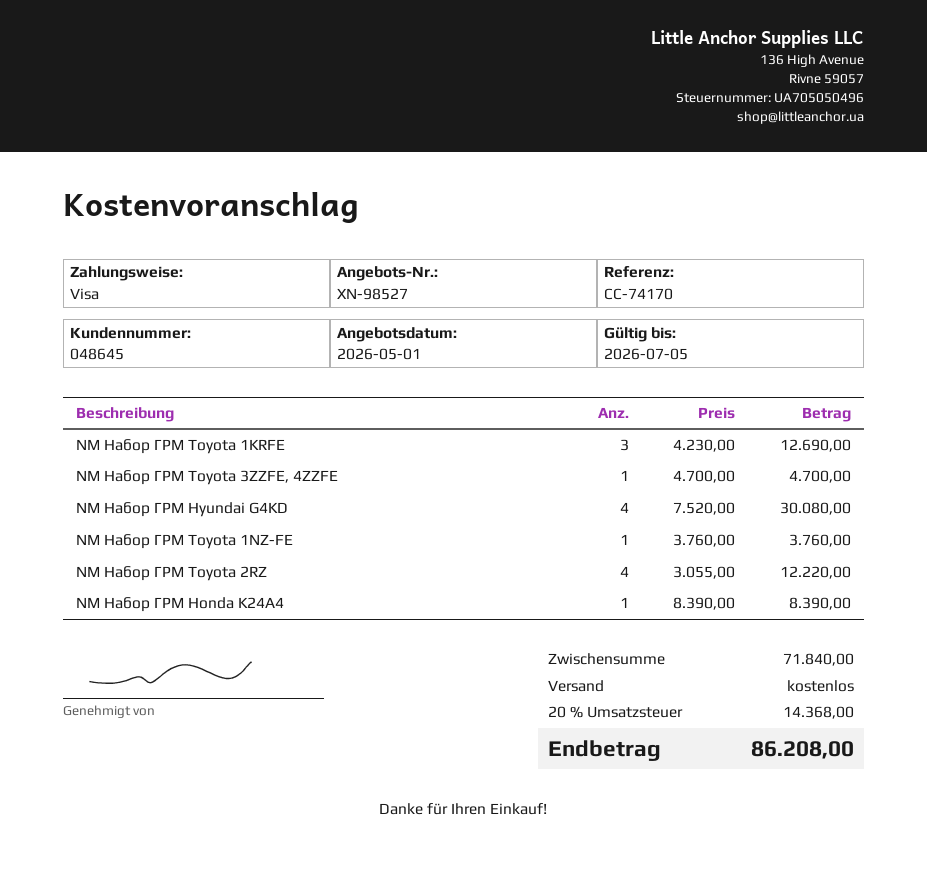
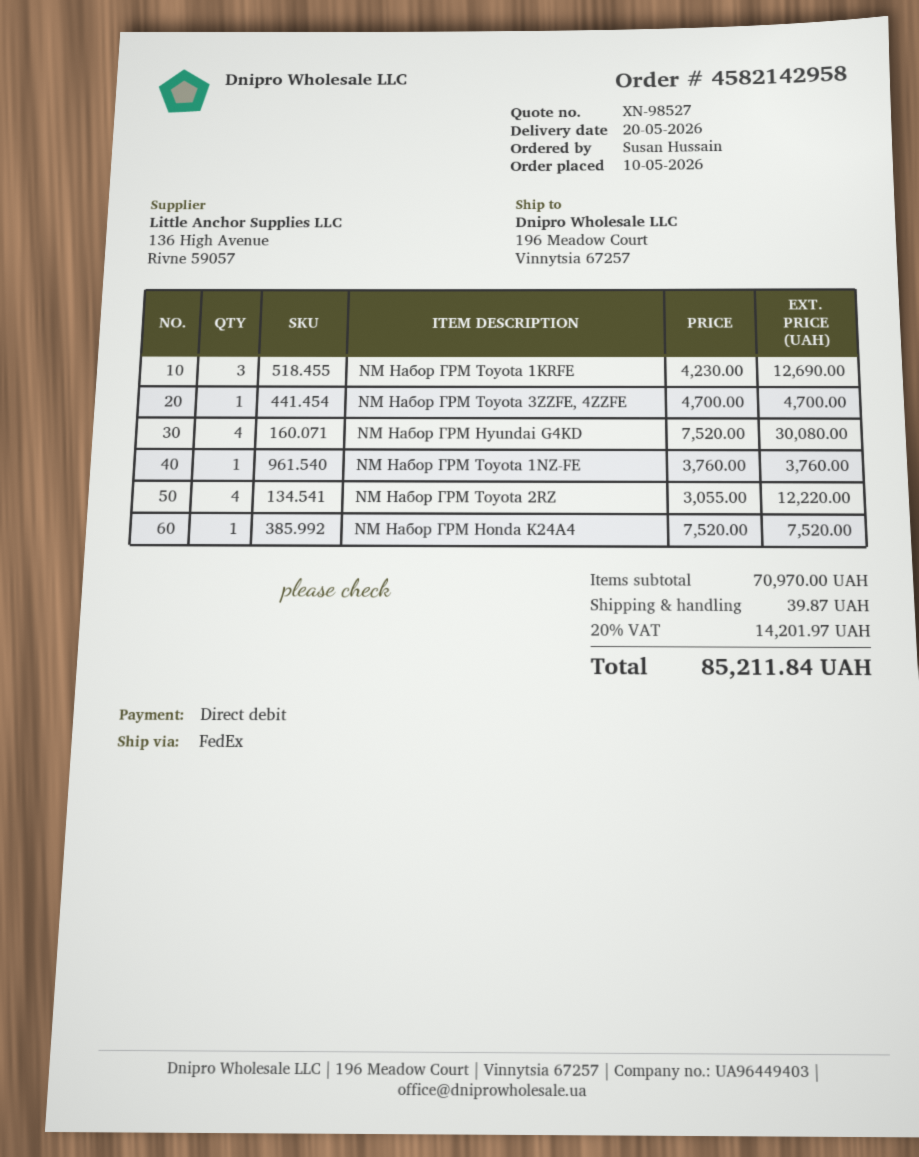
payment method: Visa -> direct debit
NM Набор ГРМ Honda K24A4: 1 x 8390.00 = 8390.00 -> 1 x 7520.00 = 7520.00
subtotal: 71840.00 -> 70970.00
shipping: 0.00 -> 39.87
tax: 20% = 14368.00 -> 20% = 14201.97
total: 86208.00 -> 85211.84

